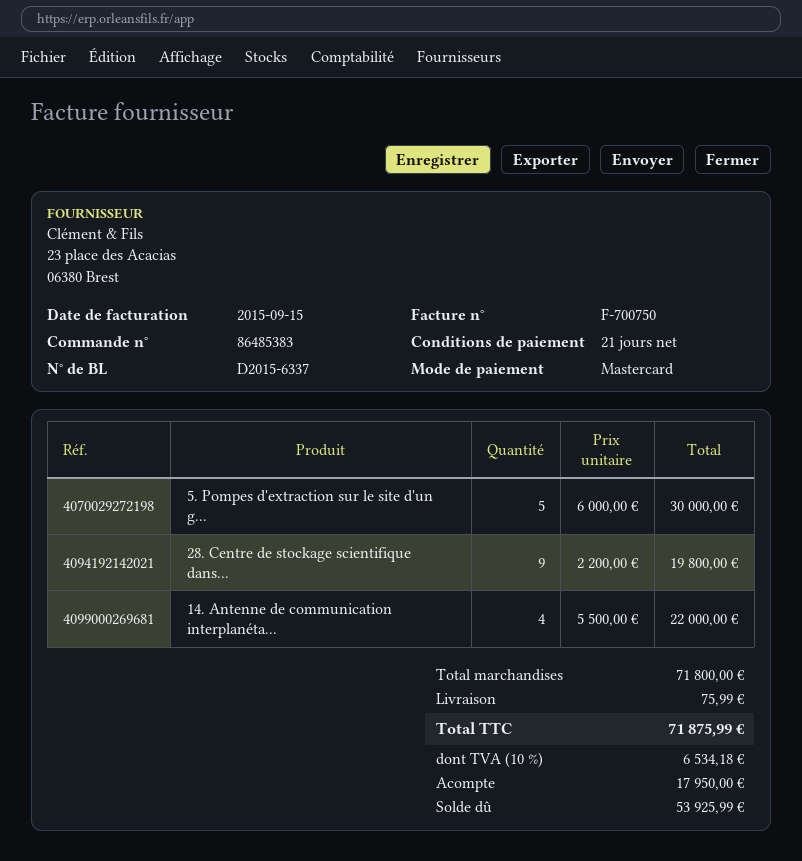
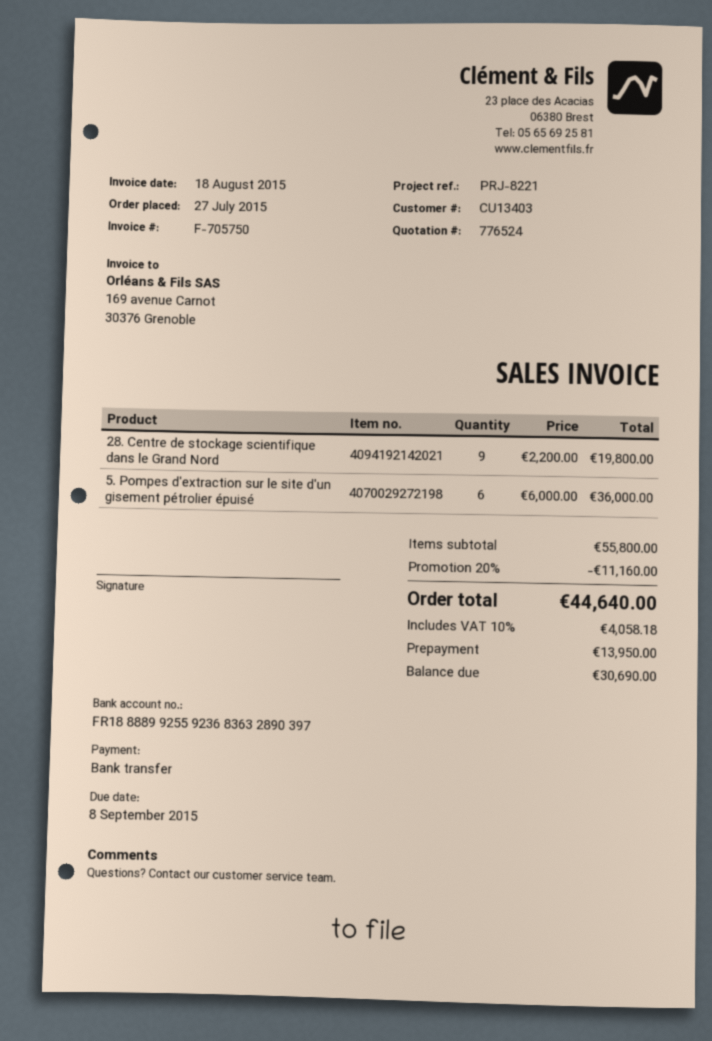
invoice number: F-700750 -> F-705750
invoice date: 2015-09-15 -> 2015-08-18
payment method: Mastercard -> bank transfer
5. Pompes d'extraction sur le site d'un g...: 5 x 6000.00 = 30000.00 -> 6 x 6000.00 = 36000.00
14. Antenne de communication interplanéta...: 4 x 5500.00 = 22000.00 -> none
subtotal: 71800.00 -> 55800.00
discount: none -> 20% = 11160.00
shipping: 75.99 -> none
tax: 10% = 6534.18 -> 10% = 4058.18
total: 71875.99 -> 44640.00
deposit: 17950.00 -> 13950.00
balance: 53925.99 -> 30690.00

